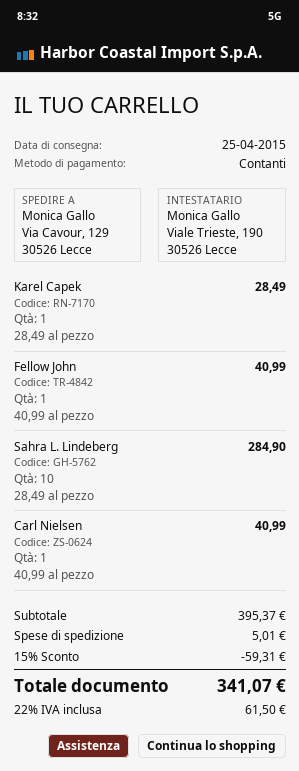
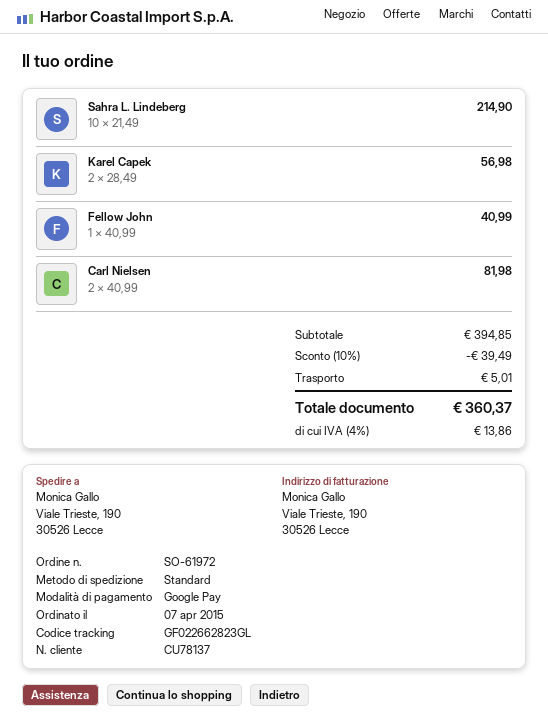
payment method: cash -> Google Pay
ship to: Via Cavour, 129, 30526 Lecce -> Viale Trieste, 190, 30526 Lecce
Karel Capek: 1 x 28.49 = 28.49 -> 2 x 28.49 = 56.98
Sahra L. Lindeberg: 10 x 28.49 = 284.90 -> 10 x 21.49 = 214.90
Carl Nielsen: 1 x 40.99 = 40.99 -> 2 x 40.99 = 81.98
subtotal: 395.37 -> 394.85
discount: 15% = 59.31 -> 10% = 39.49
tax: 22% = 61.50 -> 4% = 13.86
total: 341.07 -> 360.37

